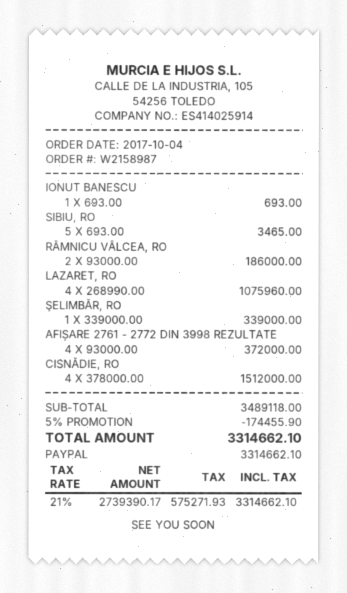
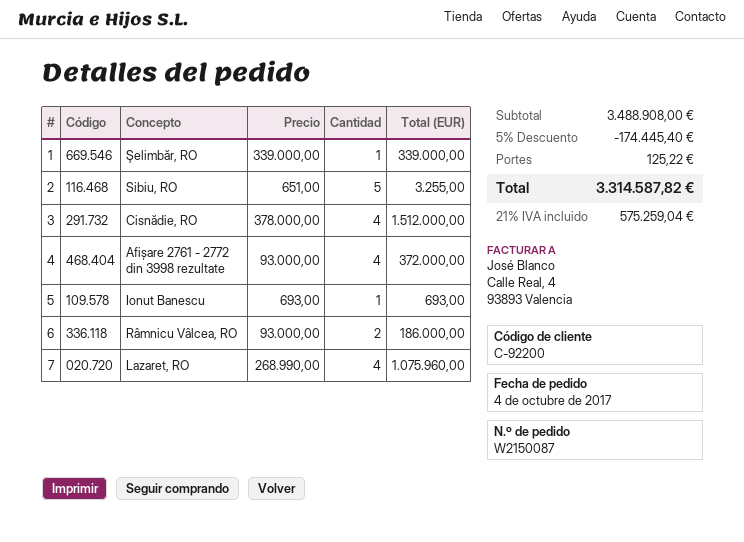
order number: W2158987 -> W2150087
SIBIU, RO: 5 x 693.00 = 3465.00 -> 5 x 651.00 = 3255.00
subtotal: 3489118.00 -> 3488908.00
discount: 5% = 174455.90 -> 5% = 174445.40
shipping: none -> 125.22
tax: 21% = 575271.93 -> 21% = 575259.04
total: 3314662.10 -> 3314587.82

